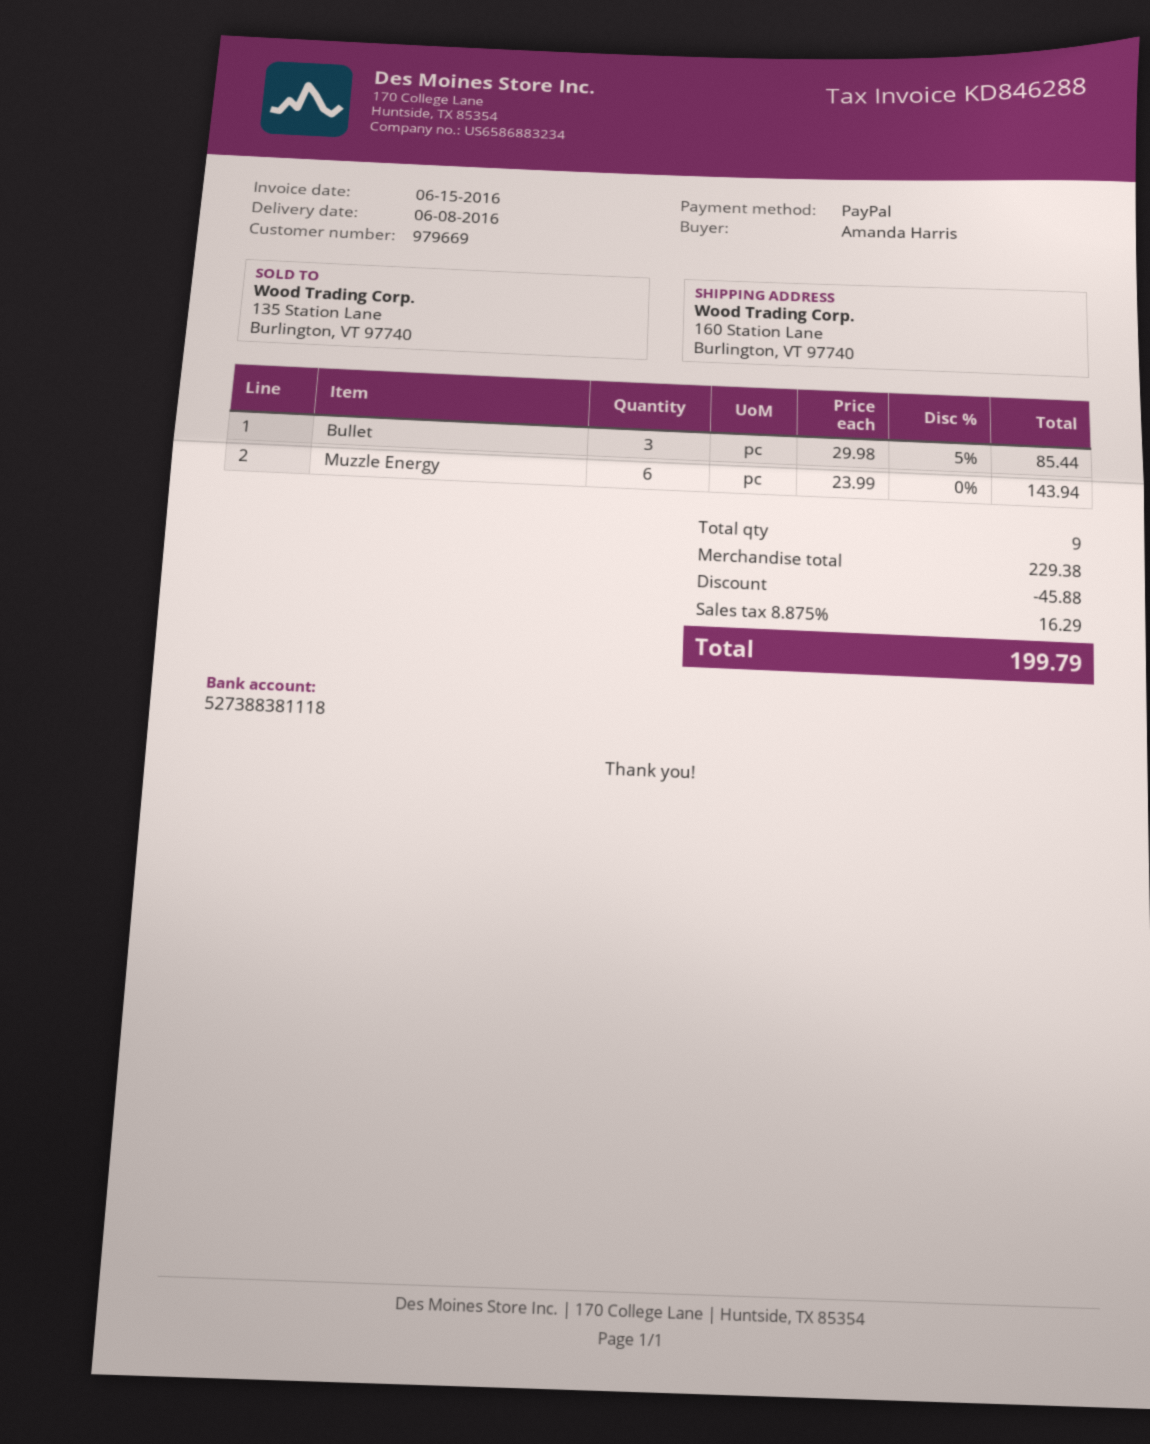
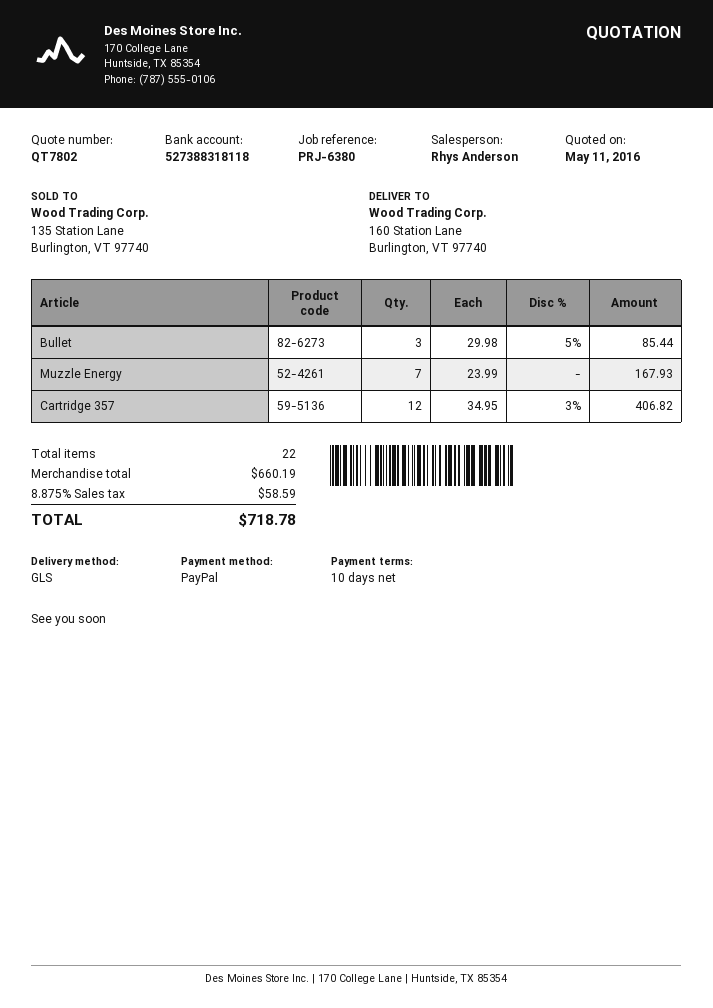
bank account: 527388381118 -> 527388318118
Muzzle Energy: 6 x 23.99 = 143.94 -> 7 x 23.99 = 167.93
Cartridge 357: none -> 12 x 34.95 - 3% = 406.82
total quantity: 9 -> 22
subtotal: 229.38 -> 660.19
discount: 45.88 -> none
tax: 8.875% = 16.29 -> 8.875% = 58.59
total: 199.79 -> 718.78

